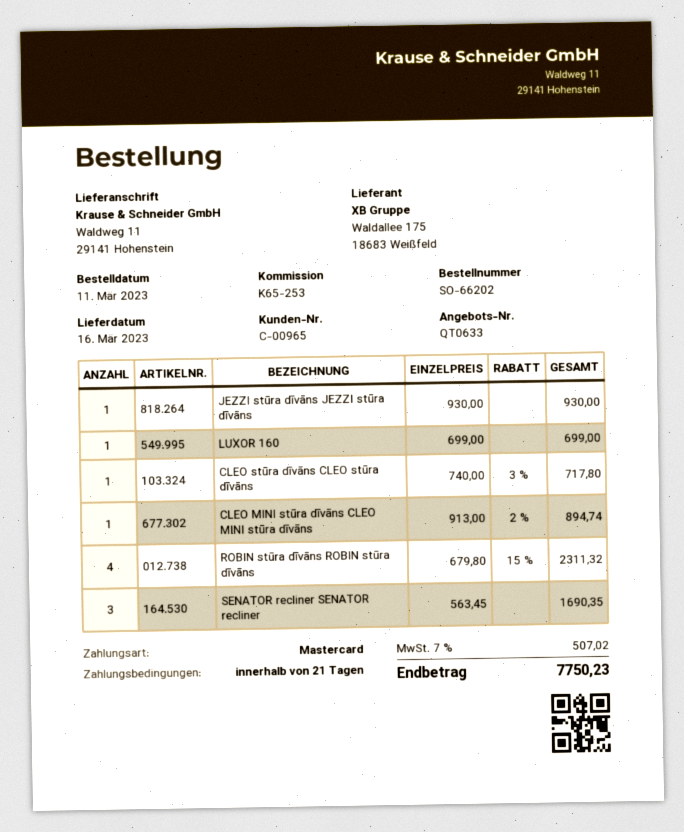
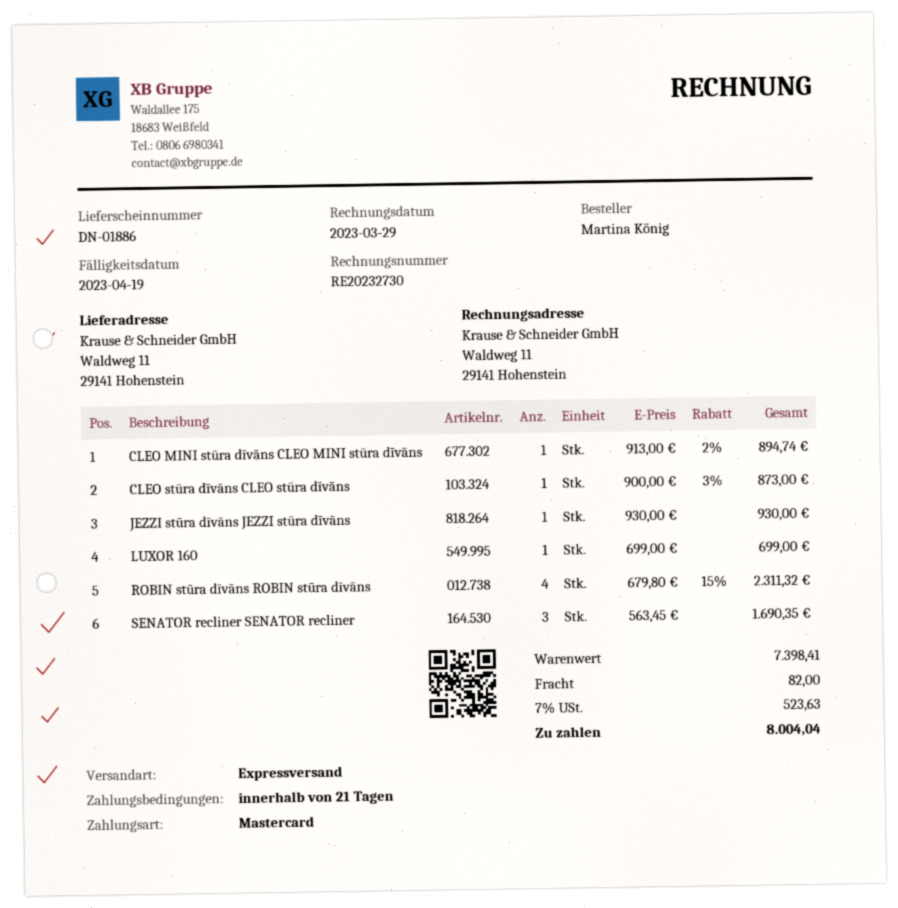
CLEO stūra dīvāns CLEO stūra dīvāns: 1 x 740.00 - 3% = 717.80 -> 1 x 900.00 - 3% = 873.00
shipping: none -> 82.00
tax: 7% = 507.02 -> 7% = 523.63
total: 7750.23 -> 8004.04

